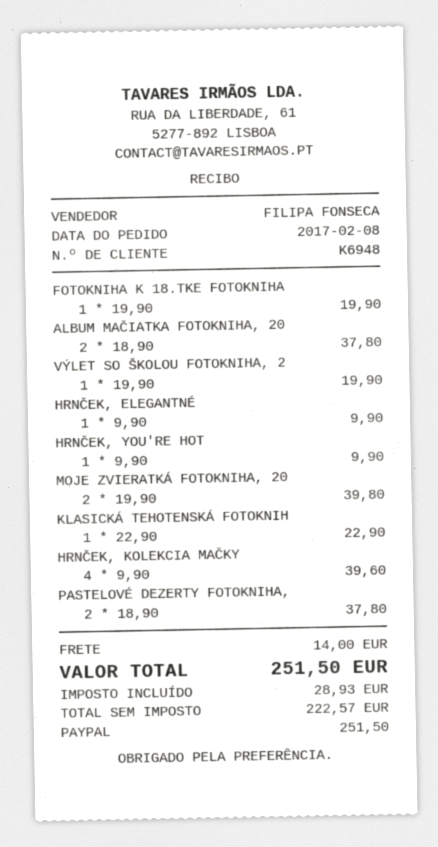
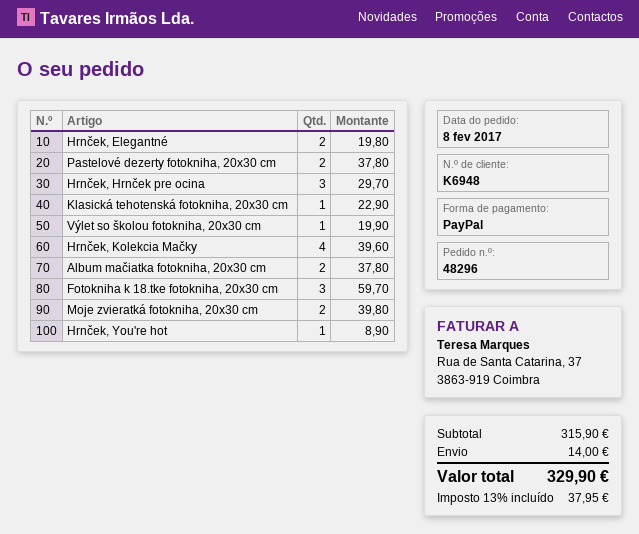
FOTOKNIHA K 18.TKE FOTOKNIHA: 1 for 19.90 -> 3 for 59.70
HRNČEK, ELEGANTNÉ: 1 for 9.90 -> 2 for 19.80
HRNČEK, YOU'RE HOT: 1 for 9.90 -> 1 for 8.90
Hrnček, Hrnček pre ocina: none -> 3 for 29.70
tax: 28.93 -> 37.95
total: 251.50 -> 329.90

